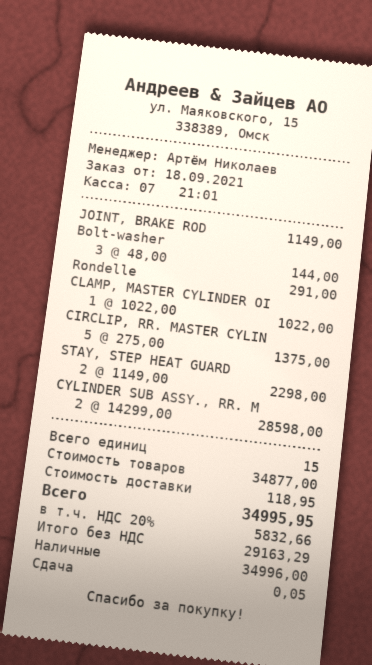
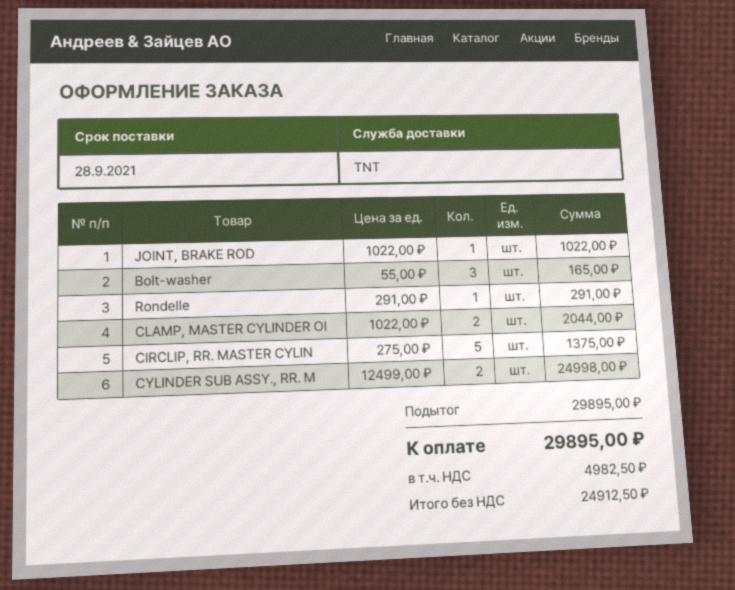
JOINT, BRAKE ROD: 1 x 1149.00 = 1149.00 -> 1 x 1022.00 = 1022.00
Bolt-washer: 3 x 48.00 = 144.00 -> 3 x 55.00 = 165.00
CLAMP, MASTER CYLINDER OI: 1 x 1022.00 = 1022.00 -> 2 x 1022.00 = 2044.00
STAY, STEP HEAT GUARD: 2 x 1149.00 = 2298.00 -> none
CYLINDER SUB ASSY., RR. M: 2 x 14299.00 = 28598.00 -> 2 x 12499.00 = 24998.00
subtotal: 34877.00 -> 29895.00
shipping: 118.95 -> none
net: 29163.29 -> 24912.50
tax: 5832.66 -> 4982.50
total: 34995.95 -> 29895.00

